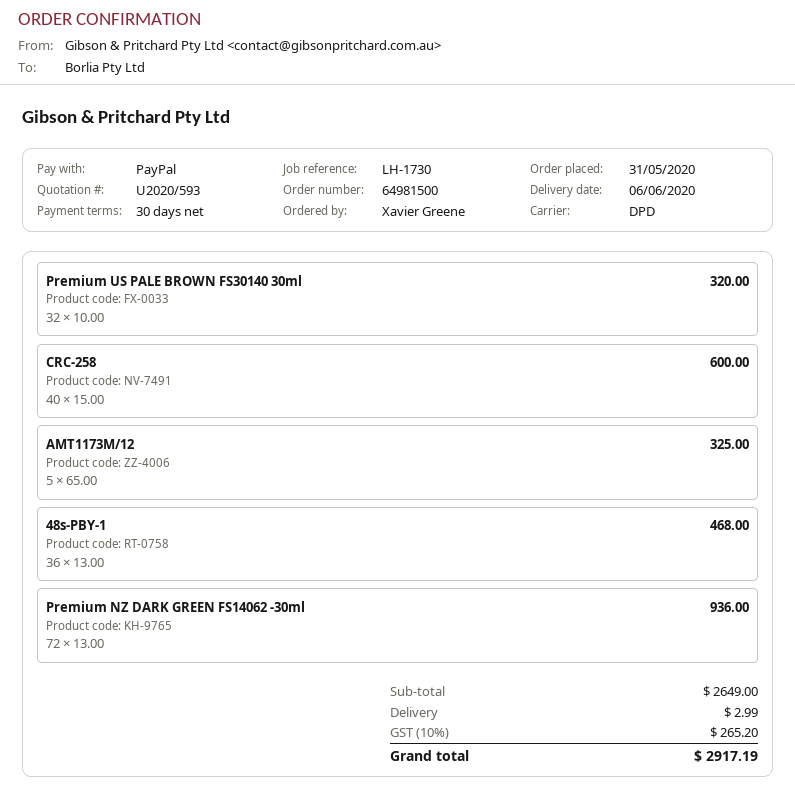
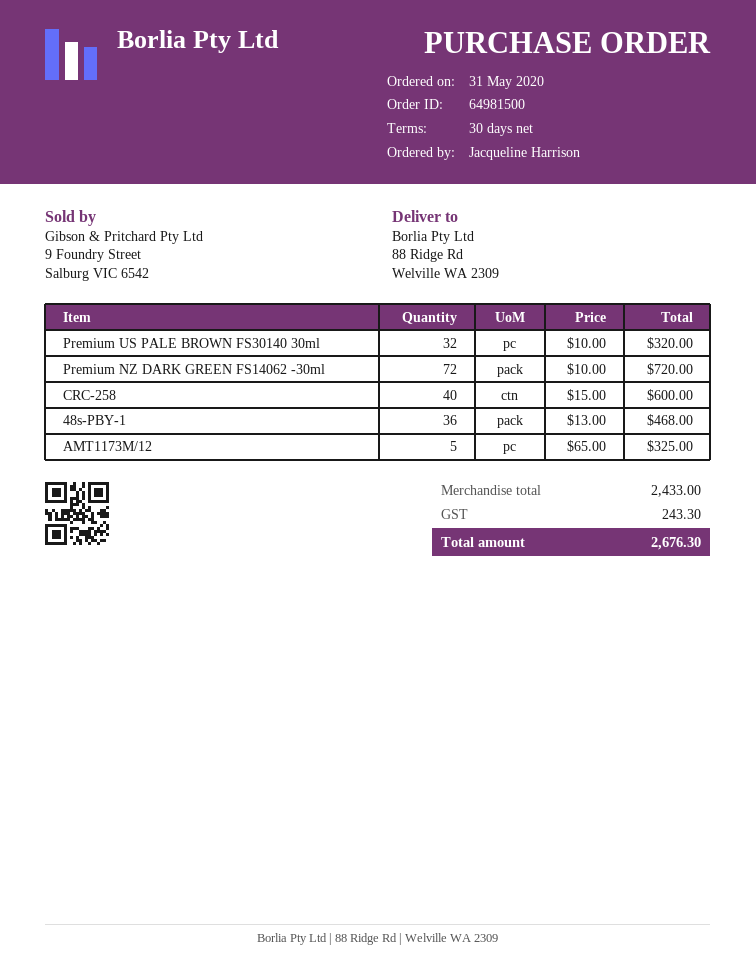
ordered by: Xavier Greene -> Jacqueline Harrison
Premium NZ DARK GREEN FS14062 -30ml: 72 x 13.00 = 936.00 -> 72 x 10.00 = 720.00
subtotal: 2649.00 -> 2433.00
shipping: 2.99 -> none
tax: 265.20 -> 243.30
total: 2917.19 -> 2676.30

